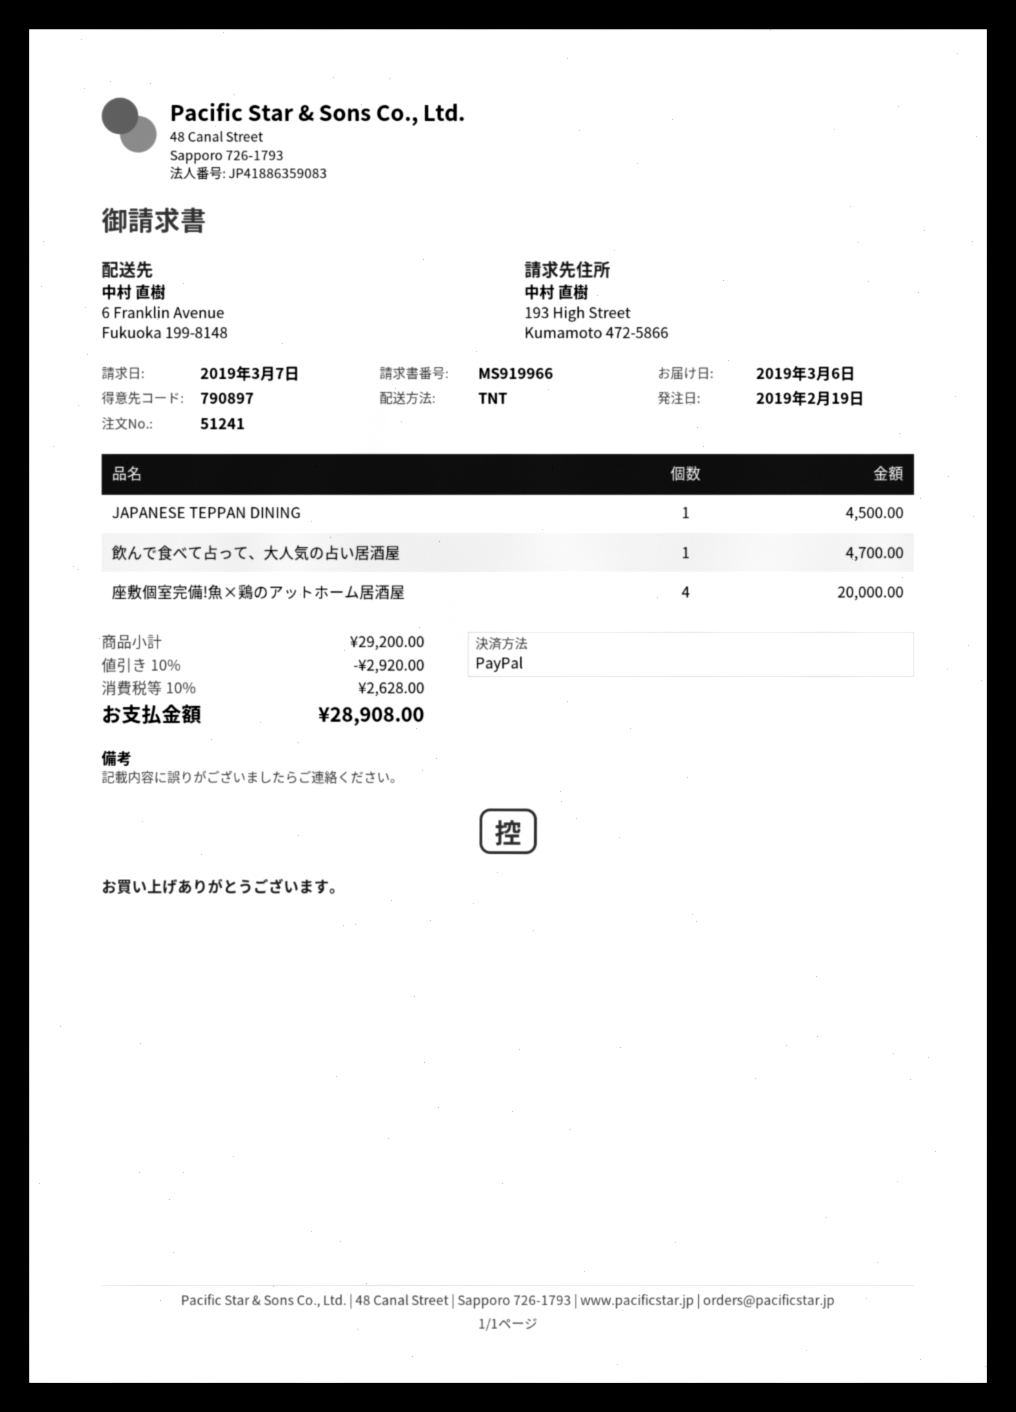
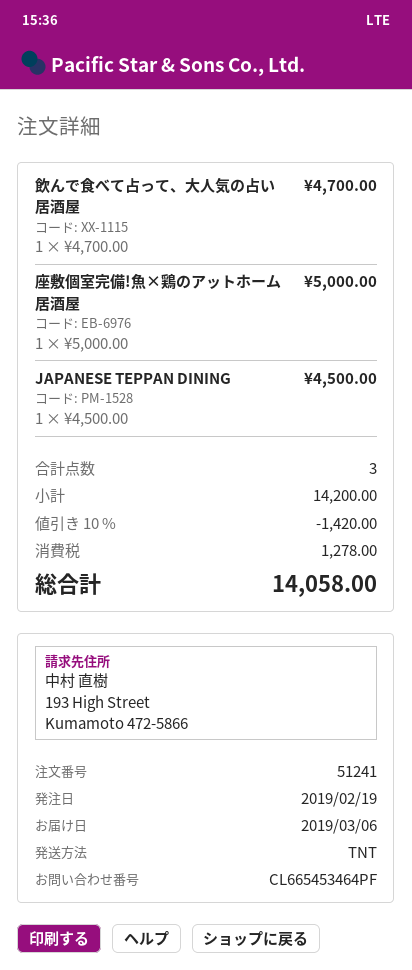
座敷個室完備!魚×鶏のアットホーム居酒屋: 4 for 20000.00 -> 1 for 5000.00
subtotal: 29200.00 -> 14200.00
discount: 10% = 2920.00 -> 10% = 1420.00
tax: 2628.00 -> 1278.00
total: 28908.00 -> 14058.00

